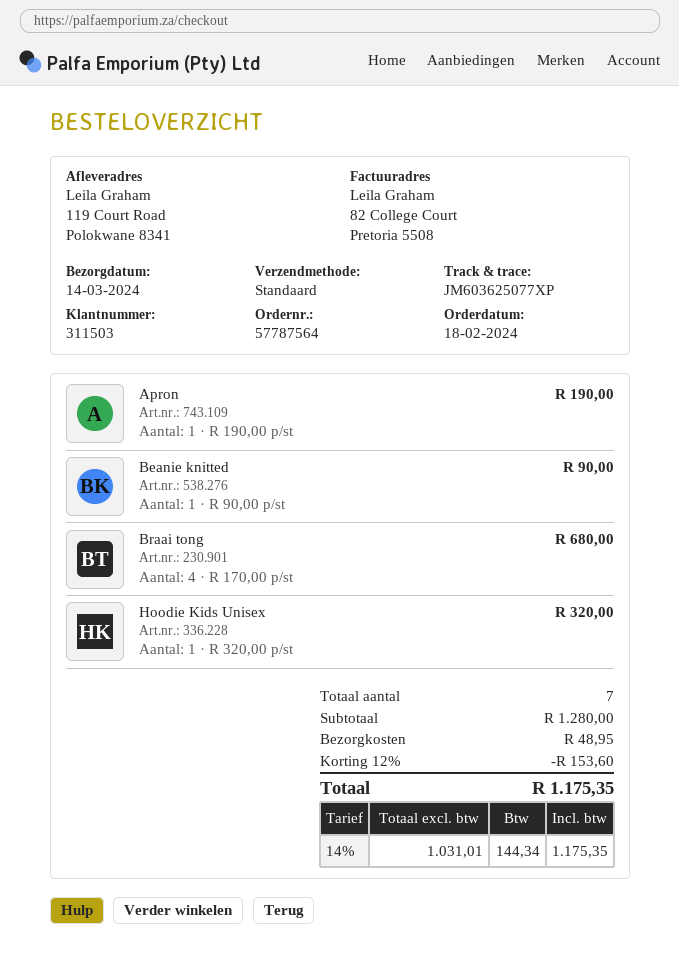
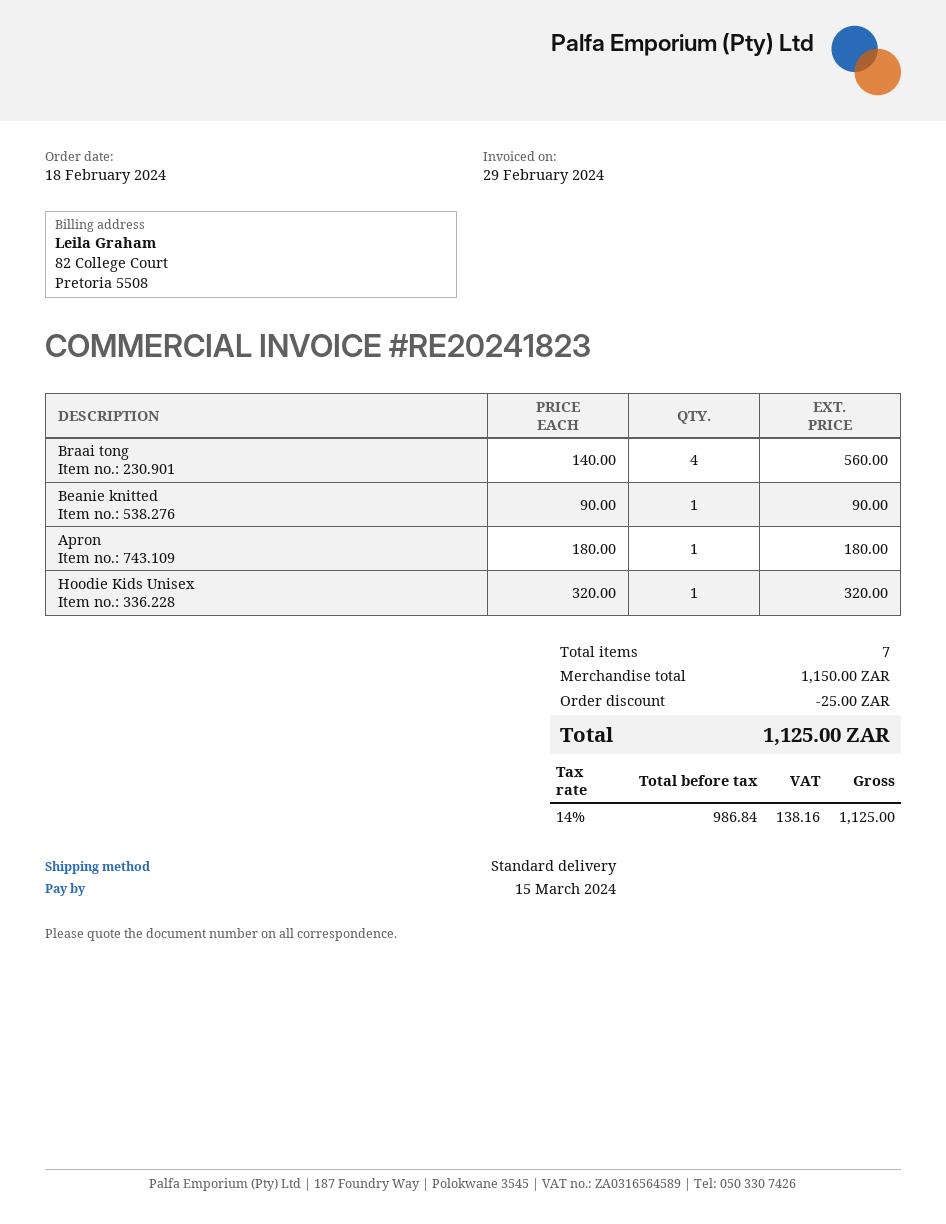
Apron: 1 x 190.00 = 190.00 -> 1 x 180.00 = 180.00
Braai tong: 4 x 170.00 = 680.00 -> 4 x 140.00 = 560.00
subtotal: 1280.00 -> 1150.00
discount: 153.60 -> 25.00
shipping: 48.95 -> none
net: 1031.01 -> 986.84
tax: 14% = 144.34 -> 14% = 138.16
total: 1175.35 -> 1125.00

